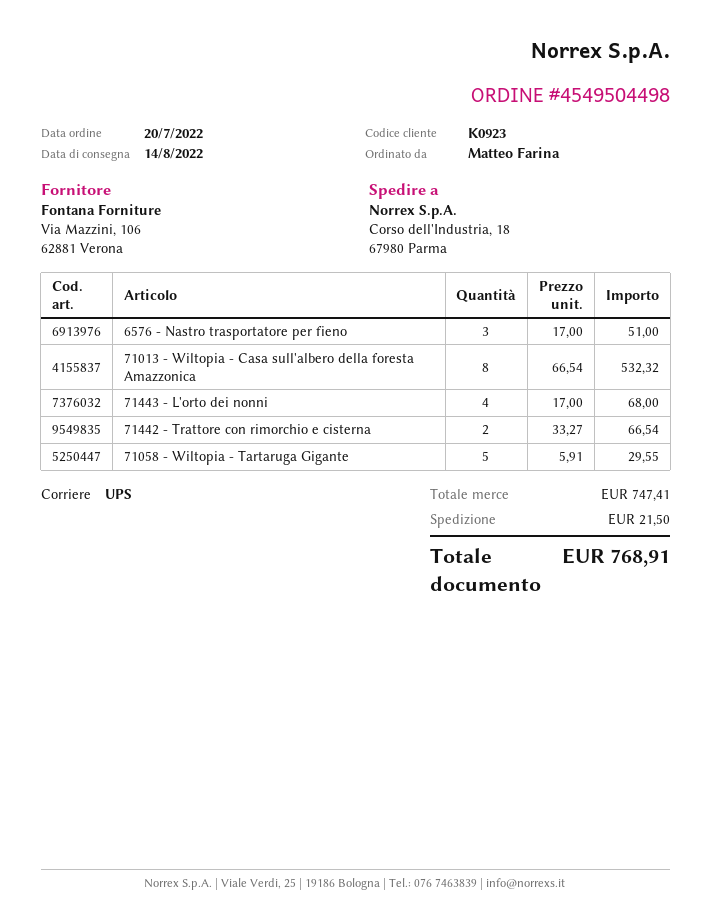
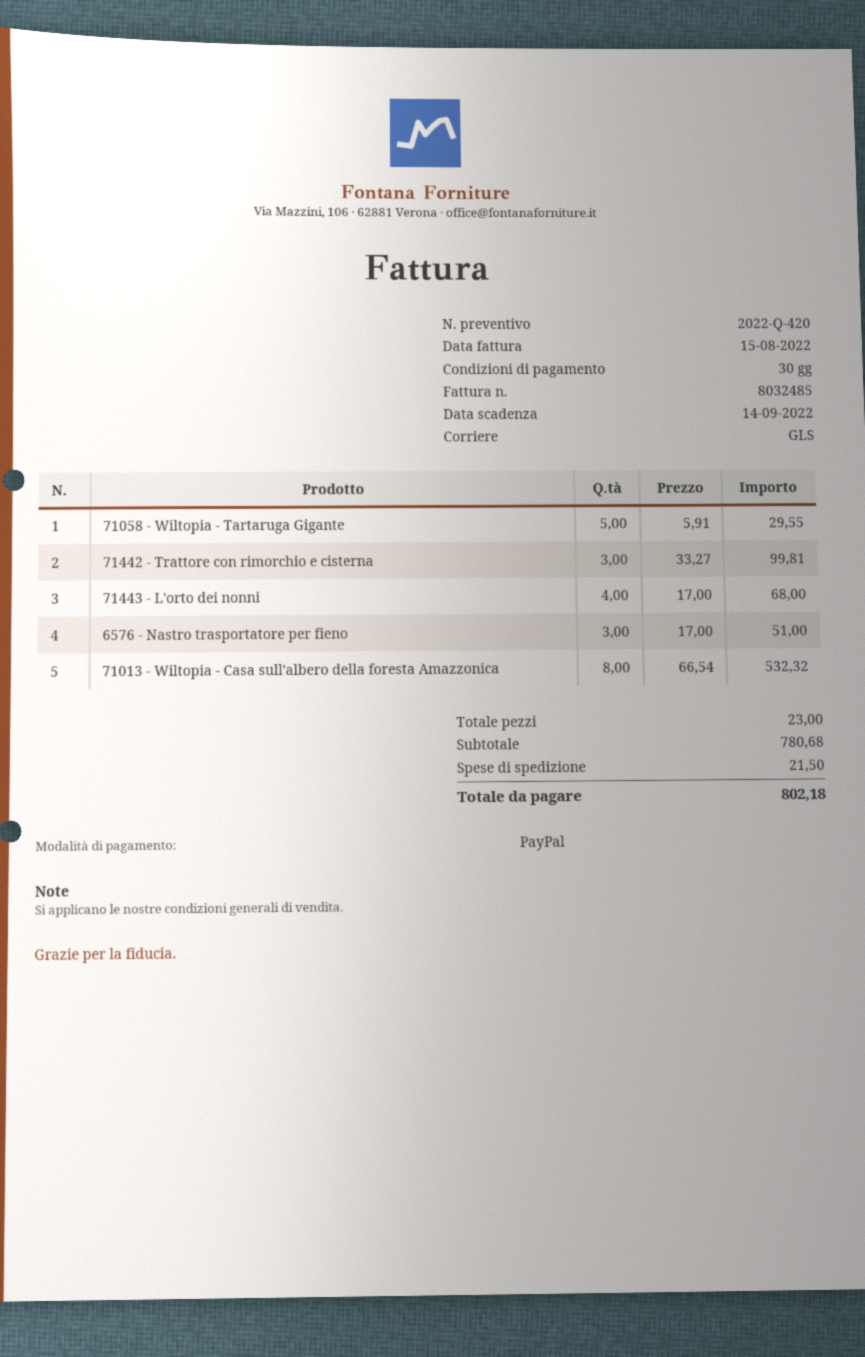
shipping method: UPS -> GLS
71442 - Trattore con rimorchio e cisterna: 2 x 33.27 = 66.54 -> 3 x 33.27 = 99.81
subtotal: 747.41 -> 780.68
total: 768.91 -> 802.18

